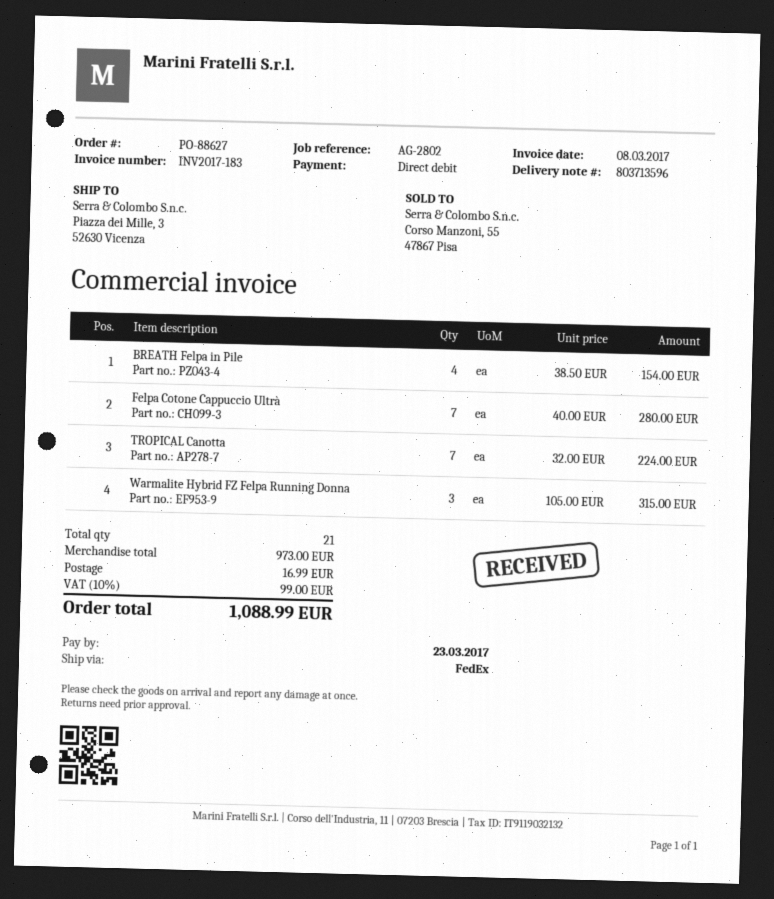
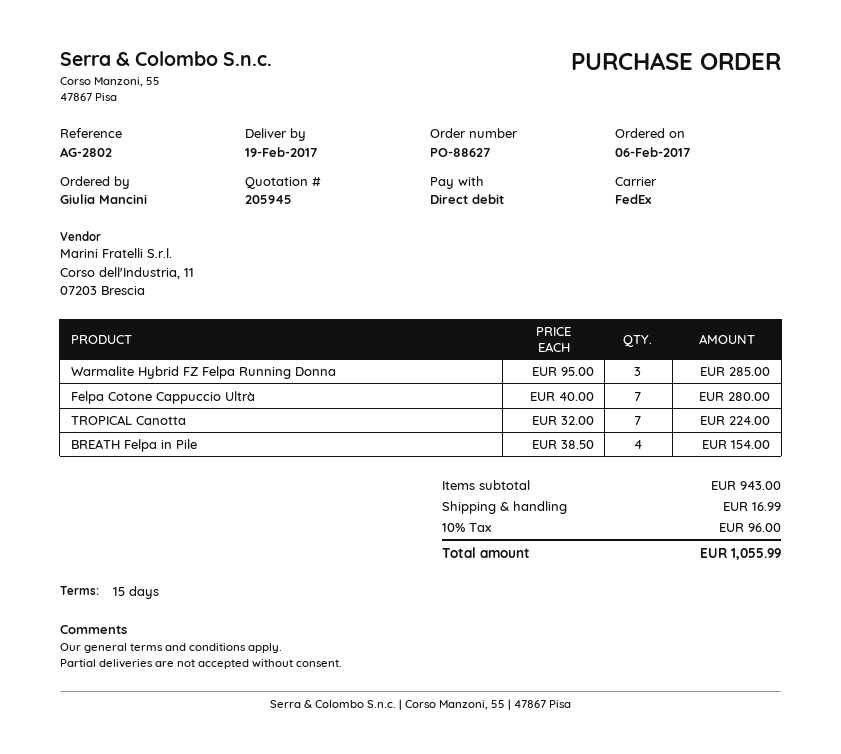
Warmalite Hybrid FZ Felpa Running Donna: 3 x 105.00 = 315.00 -> 3 x 95.00 = 285.00
subtotal: 973.00 -> 943.00
tax: 10% = 99.00 -> 10% = 96.00
total: 1088.99 -> 1055.99

